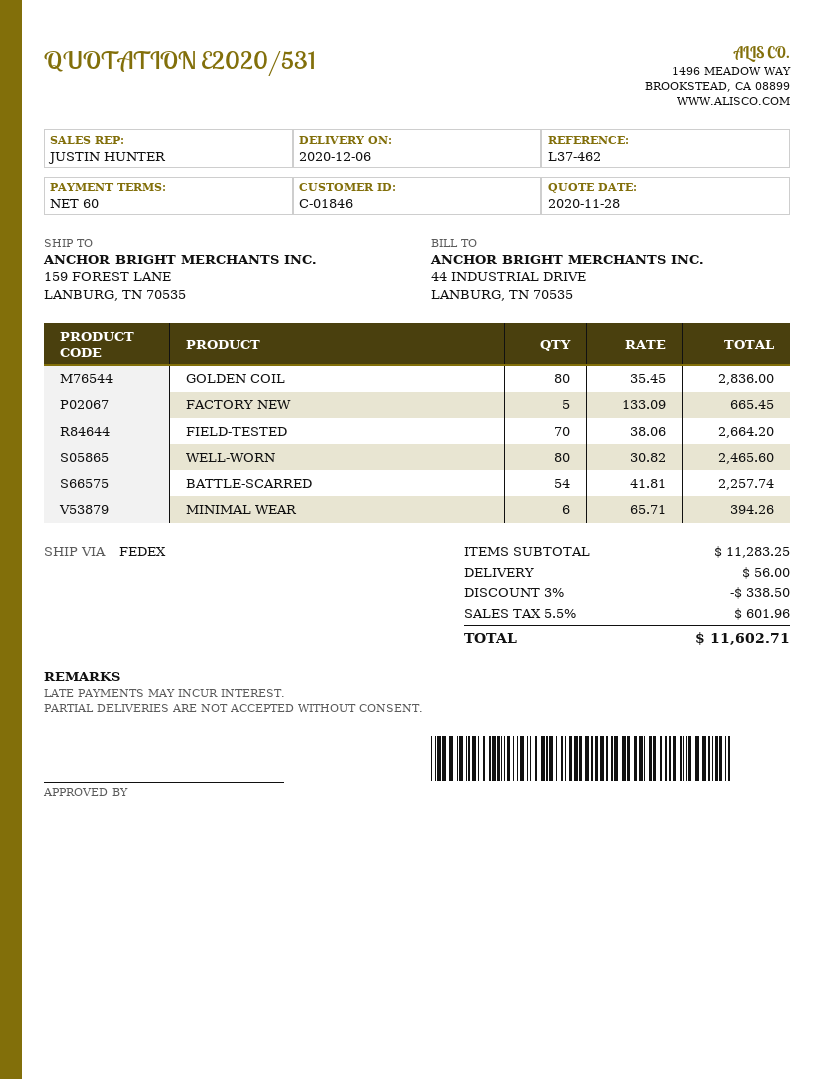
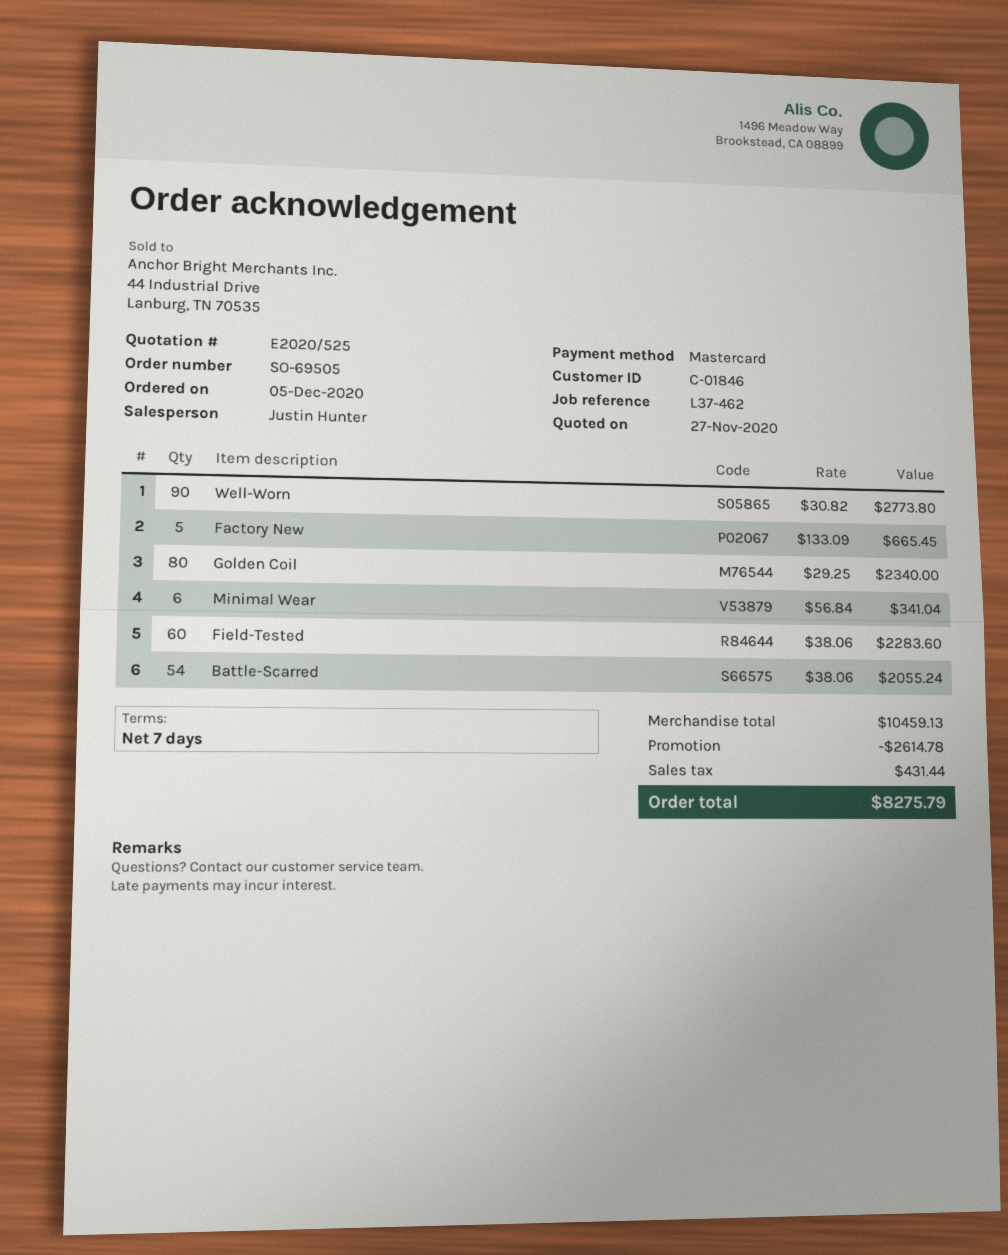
quote number: E2020/531 -> E2020/525
quote date: 2020-11-28 -> 2020-11-27
payment terms: 60 days -> 7 days
GOLDEN COIL: 80 x 35.45 = 2836.00 -> 80 x 29.25 = 2340.00
FIELD-TESTED: 70 x 38.06 = 2664.20 -> 60 x 38.06 = 2283.60
WELL-WORN: 80 x 30.82 = 2465.60 -> 90 x 30.82 = 2773.80
BATTLE-SCARRED: 54 x 41.81 = 2257.74 -> 54 x 38.06 = 2055.24
MINIMAL WEAR: 6 x 65.71 = 394.26 -> 6 x 56.84 = 341.04
subtotal: 11283.25 -> 10459.13
discount: 338.50 -> 2614.78
shipping: 56.00 -> none
tax: 601.96 -> 431.44
total: 11602.71 -> 8275.79

